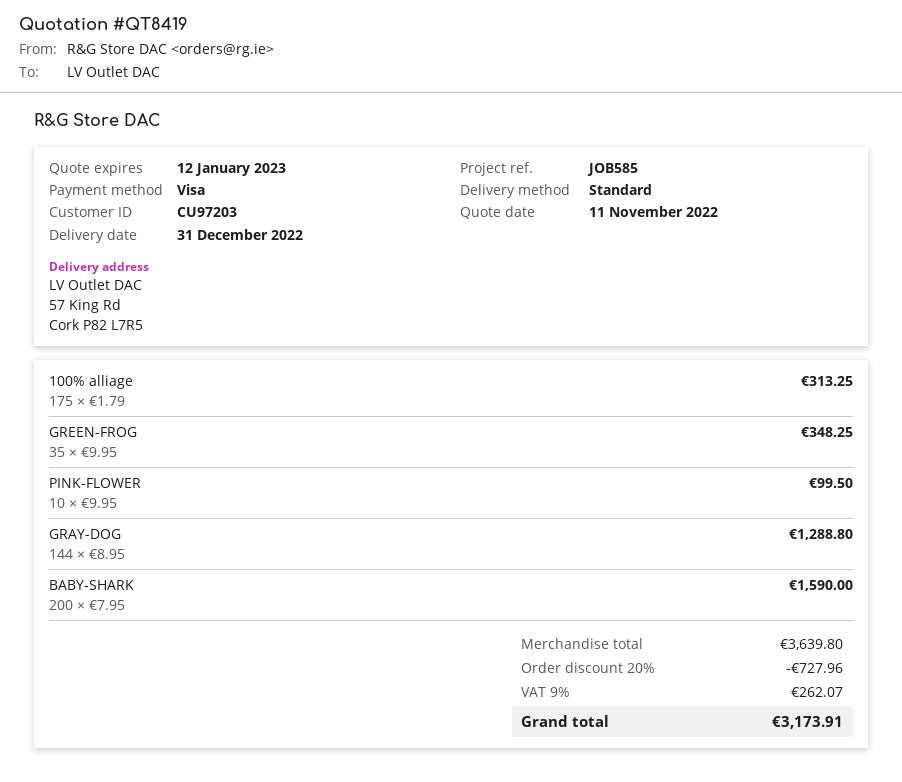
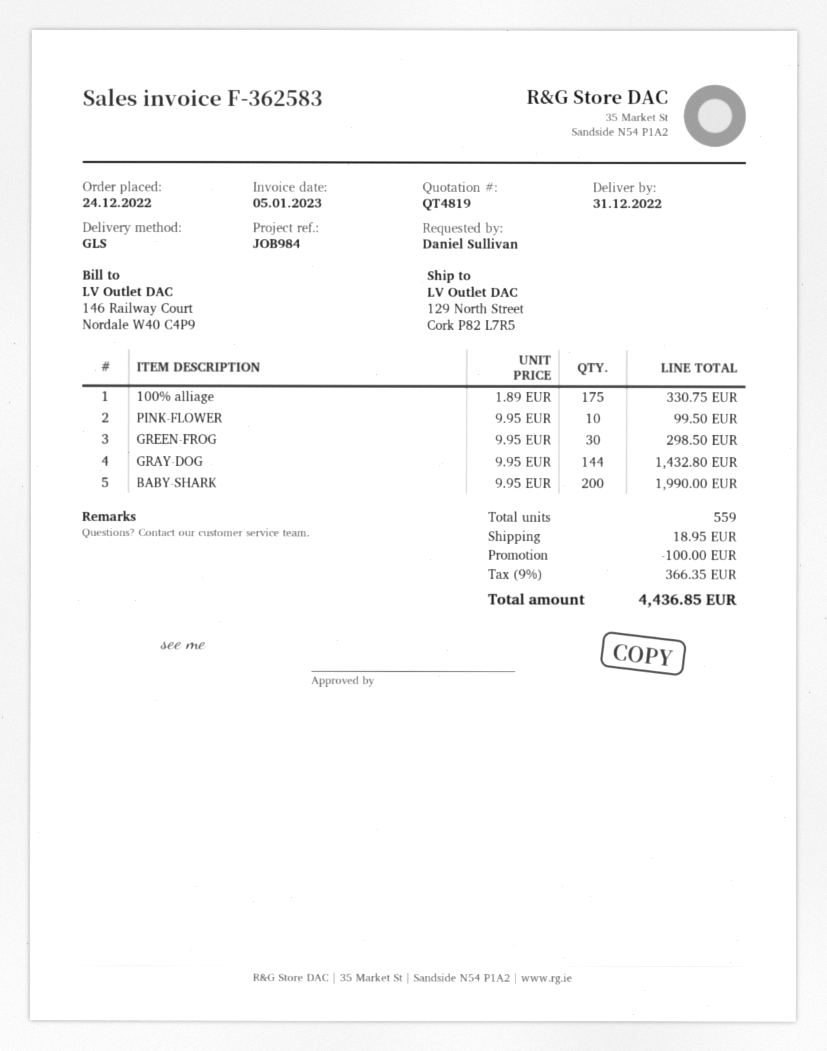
quote number: QT8419 -> QT4819
reference: JOB585 -> JOB984
shipping method: standard -> GLS
ship to: 57 King Rd, Cork P82 L7R5 -> 129 North Street, Cork P82 L7R5
100% alliage: 175 x 1.79 = 313.25 -> 175 x 1.89 = 330.75
GREEN-FROG: 35 x 9.95 = 348.25 -> 30 x 9.95 = 298.50
GRAY-DOG: 144 x 8.95 = 1288.80 -> 144 x 9.95 = 1432.80
BABY-SHARK: 200 x 7.95 = 1590.00 -> 200 x 9.95 = 1990.00
discount: 727.96 -> 100.00
shipping: none -> 18.95
tax: 9% = 262.07 -> 9% = 366.35
total: 3173.91 -> 4436.85

